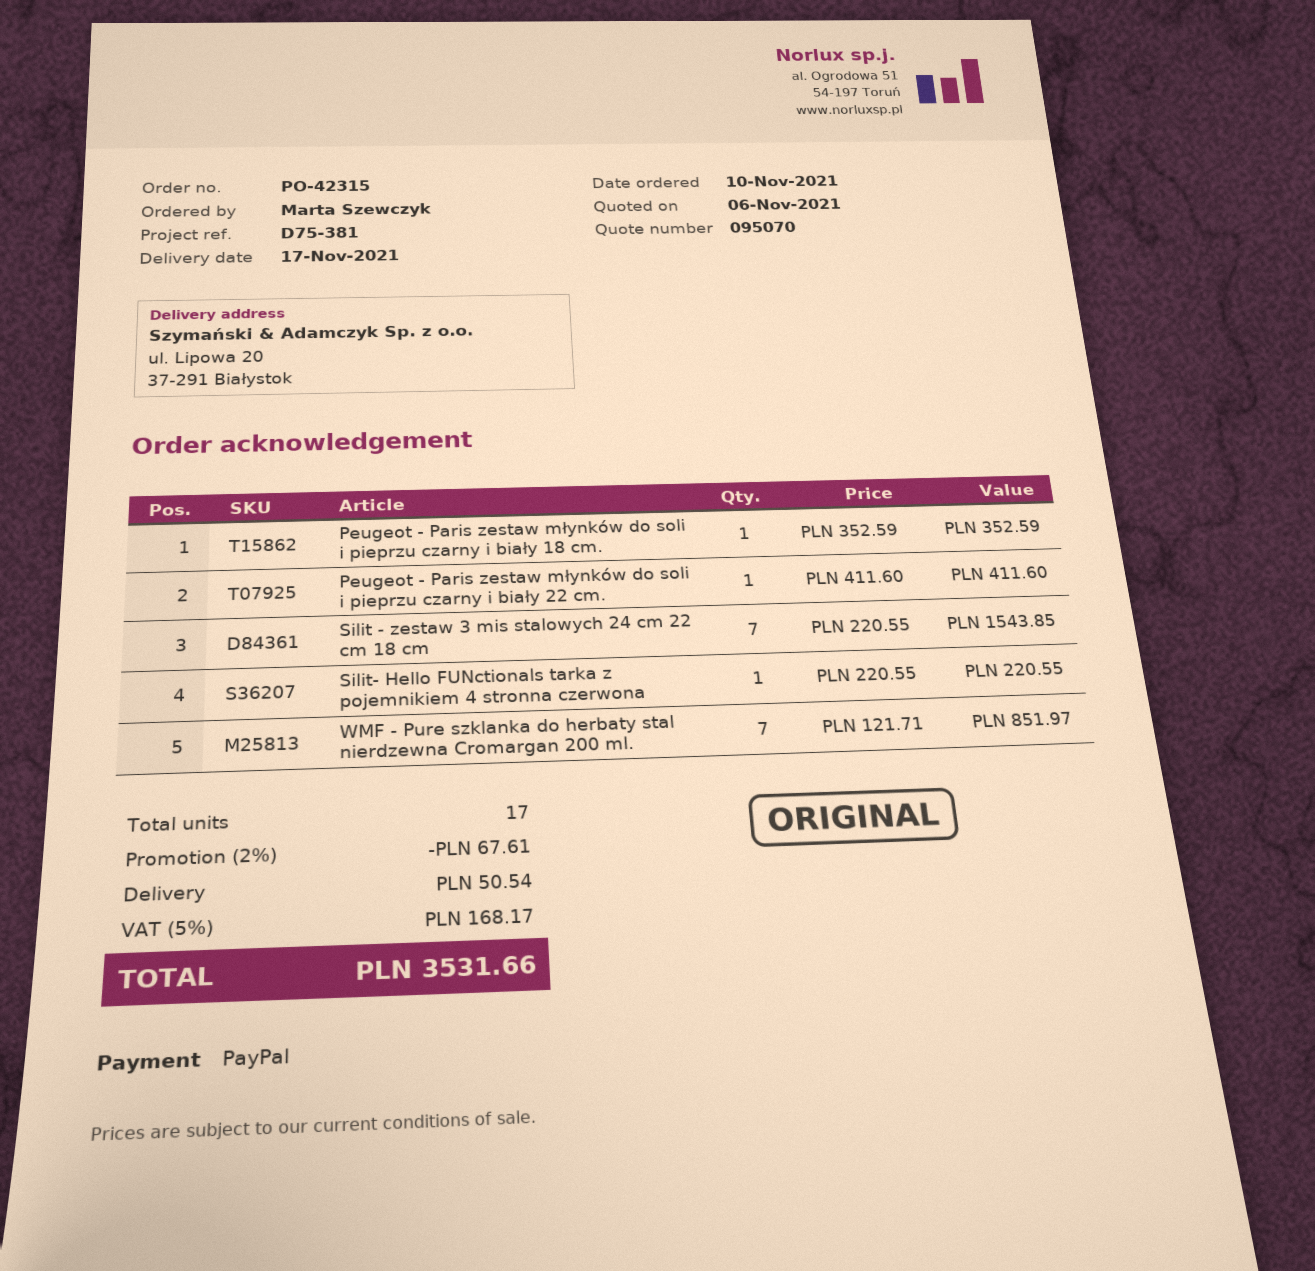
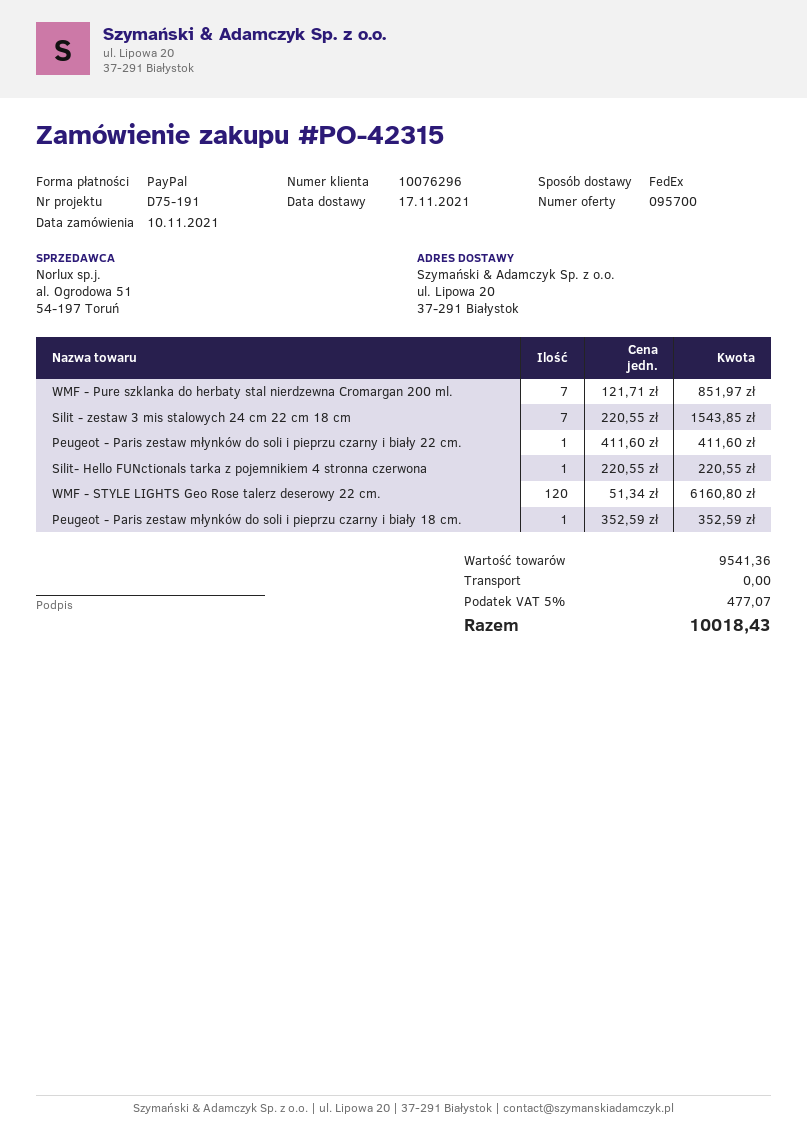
quote number: 095070 -> 095700
reference: D75-381 -> D75-191
WMF - STYLE LIGHTS Geo Rose talerz deserowy 22 cm.: none -> 120 x 51.34 = 6160.80
discount: 2% = 67.61 -> none
shipping: 50.54 -> 0.00
tax: 5% = 168.17 -> 5% = 477.07
total: 3531.66 -> 10018.43

